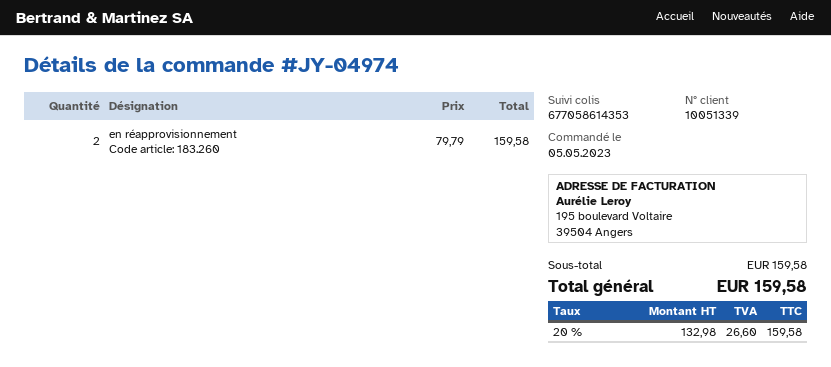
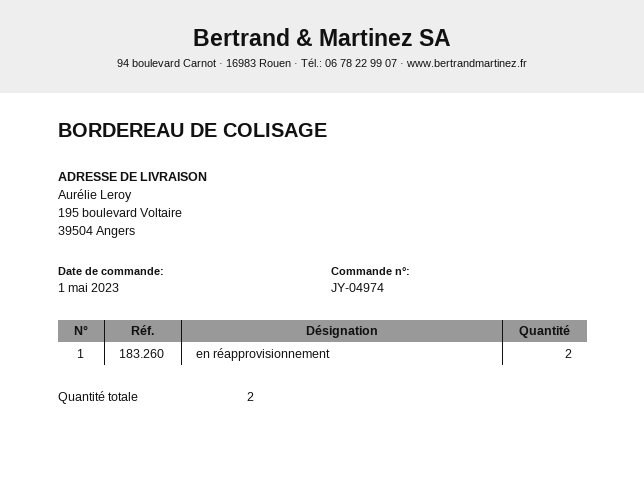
order date: 2023-05-05 -> 2023-05-01

